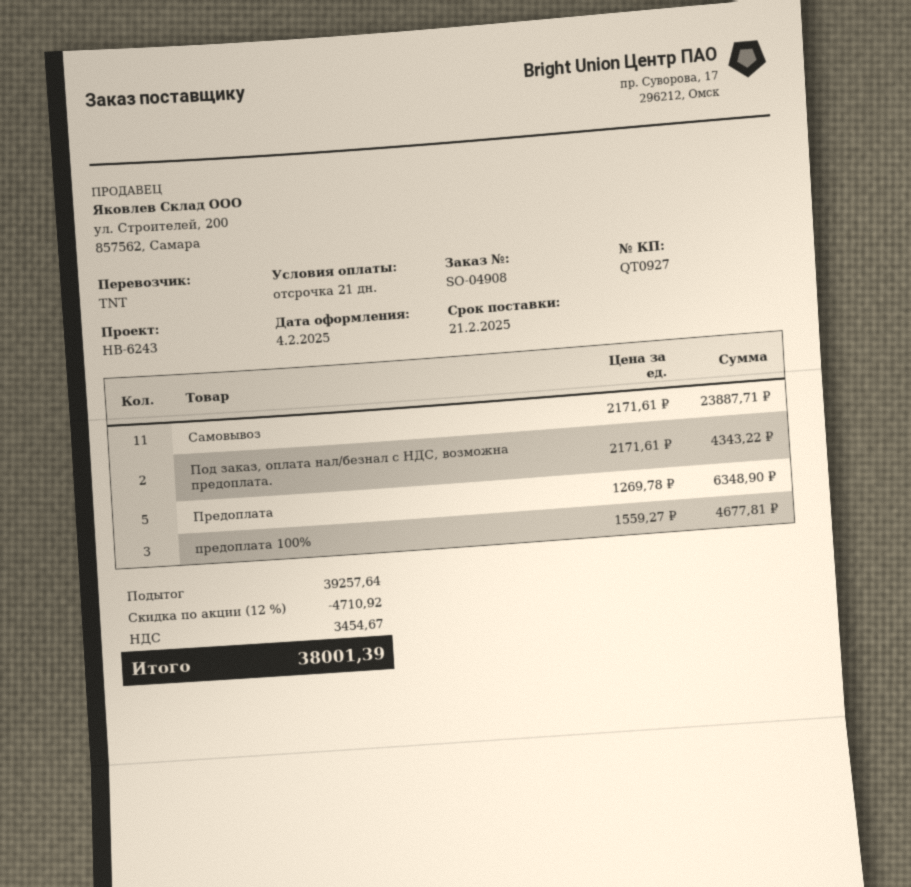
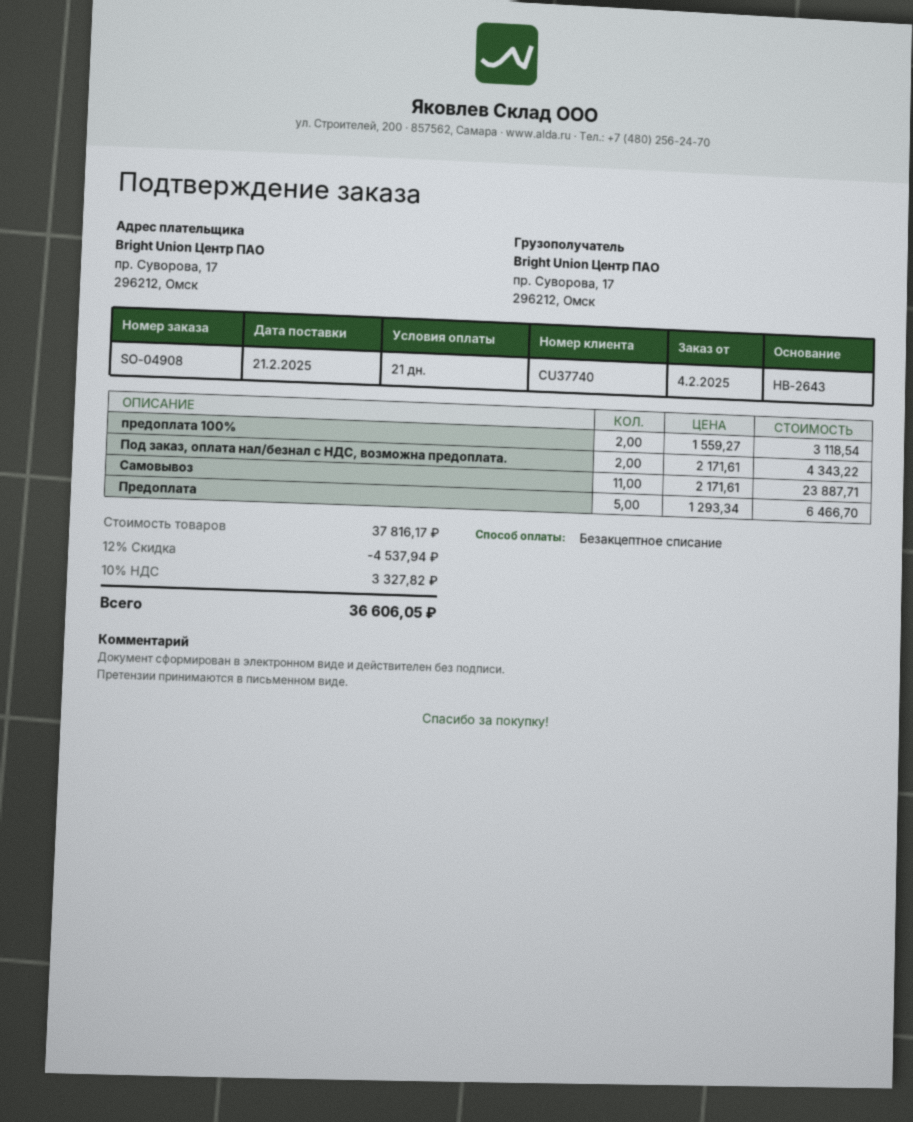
reference: HB-6243 -> HB-2643
Предоплата: 5 x 1269.78 = 6348.90 -> 5 x 1293.34 = 6466.70
предоплата 100%: 3 x 1559.27 = 4677.81 -> 2 x 1559.27 = 3118.54
subtotal: 39257.64 -> 37816.17
discount: 12% = 4710.92 -> 12% = 4537.94
tax: 3454.67 -> 3327.82
total: 38001.39 -> 36606.05

